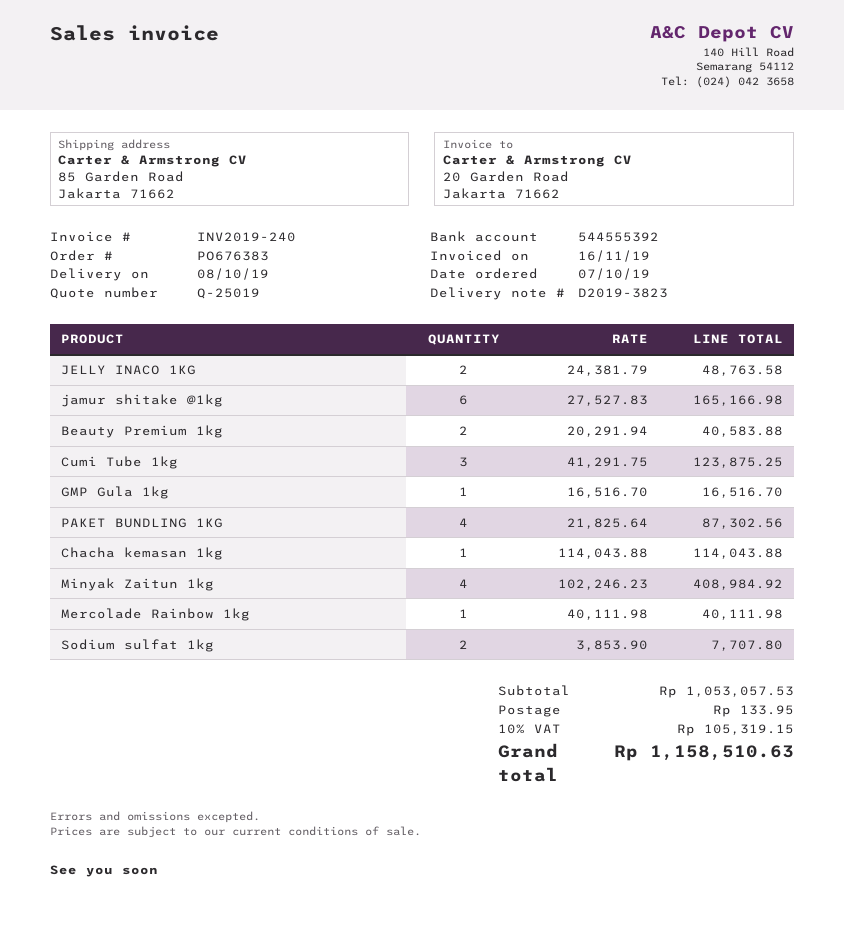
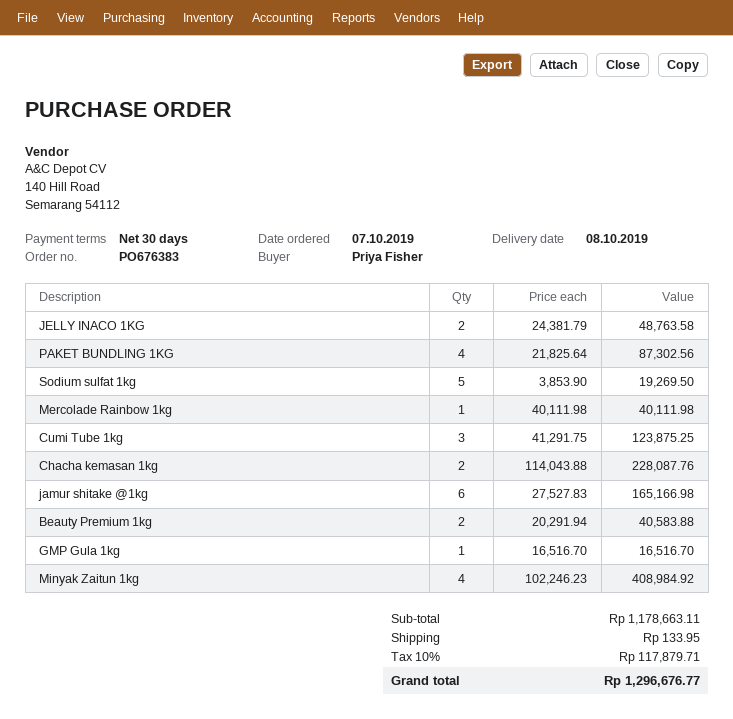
Chacha kemasan 1kg: 1 x 114043.88 = 114043.88 -> 2 x 114043.88 = 228087.76
Sodium sulfat 1kg: 2 x 3853.90 = 7707.80 -> 5 x 3853.90 = 19269.50
subtotal: 1053057.53 -> 1178663.11
tax: 10% = 105319.15 -> 10% = 117879.71
total: 1158510.63 -> 1296676.77

